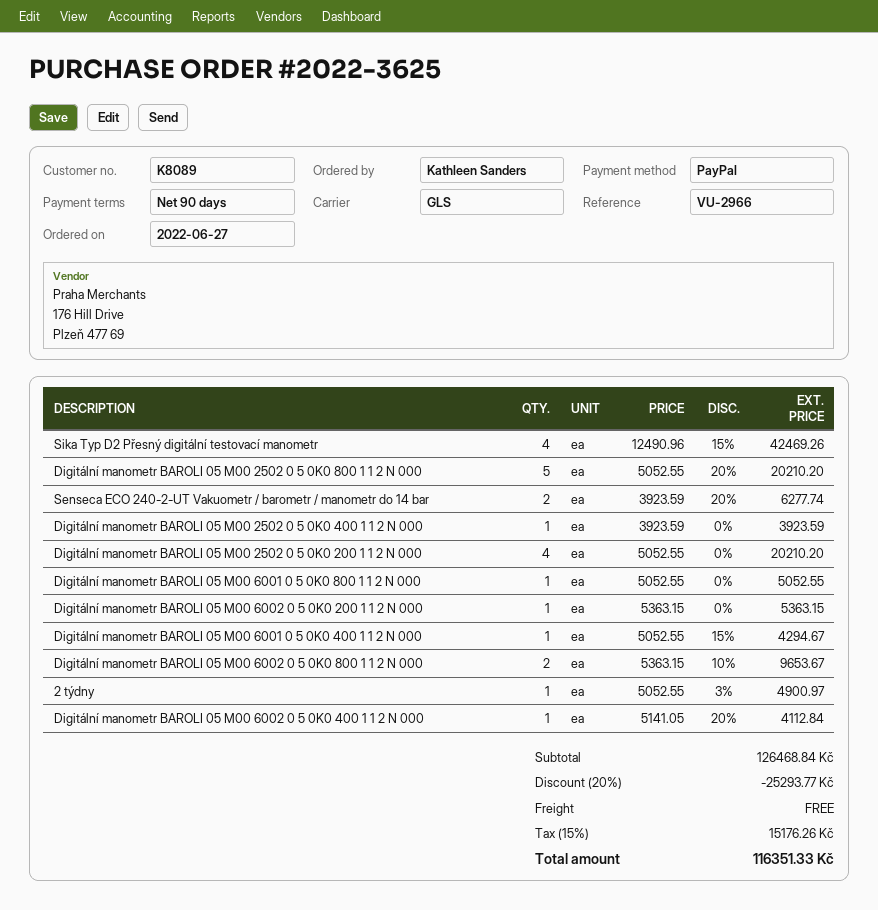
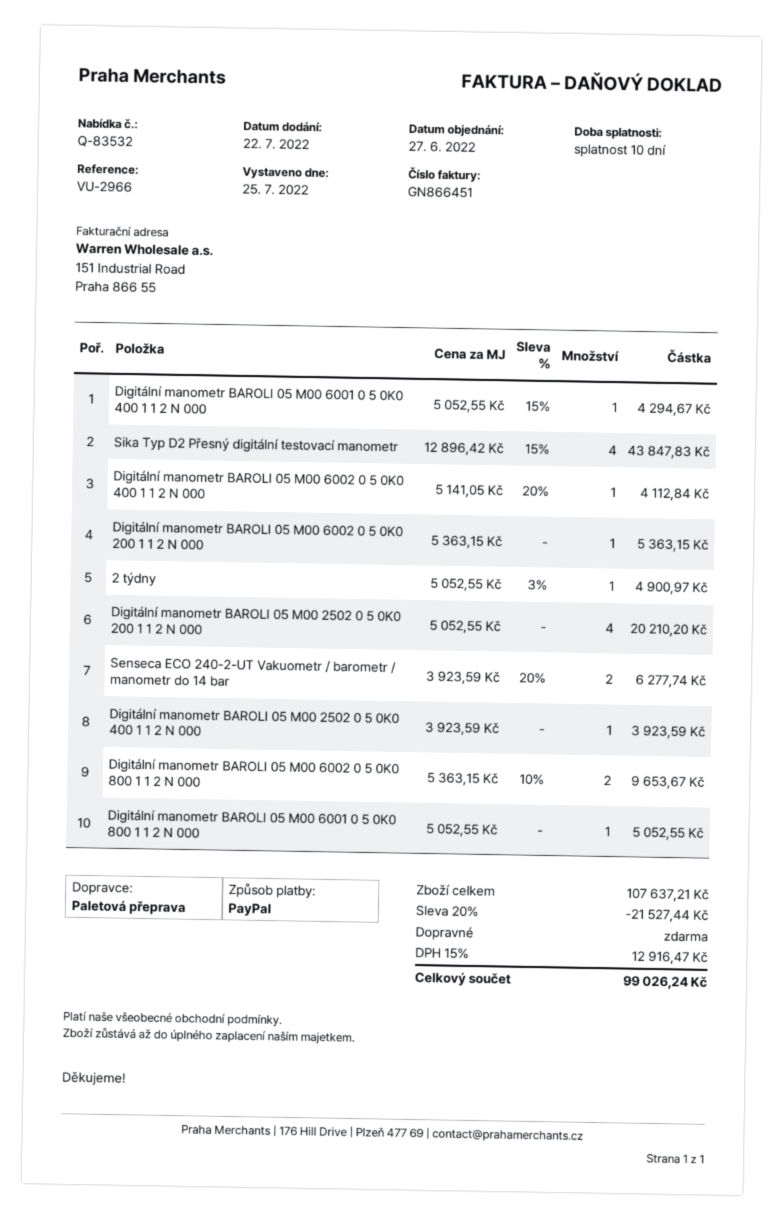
payment terms: 90 days -> 10 days
shipping method: GLS -> pallet freight
Sika Typ D2 Přesný digitální testovací manometr: 4 x 12490.96 - 15% = 42469.26 -> 4 x 12896.42 - 15% = 43847.83
Digitální manometr BAROLI 05 M00 2502 0 5 0K0 800 1 1 2 N 000: 5 x 5052.55 - 20% = 20210.20 -> none
subtotal: 126468.84 -> 107637.21
discount: 20% = 25293.77 -> 20% = 21527.44
tax: 15% = 15176.26 -> 15% = 12916.47
total: 116351.33 -> 99026.24

